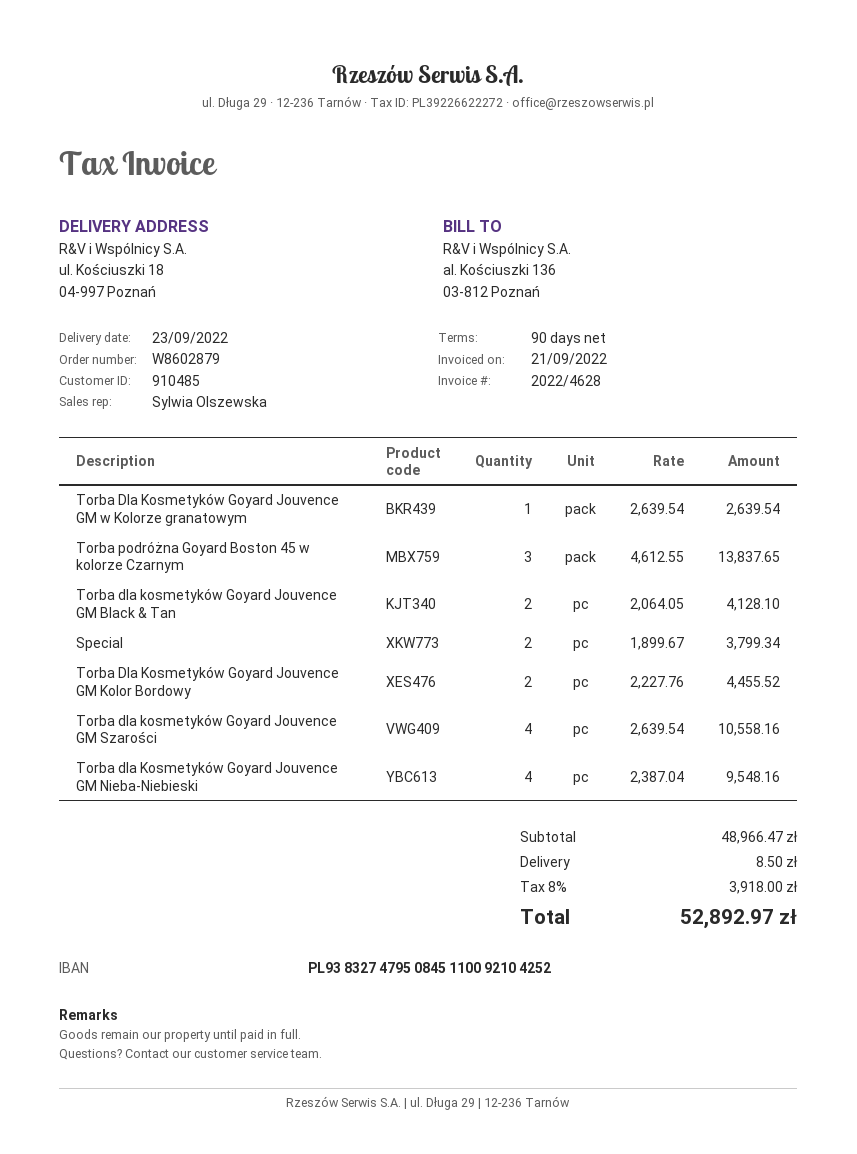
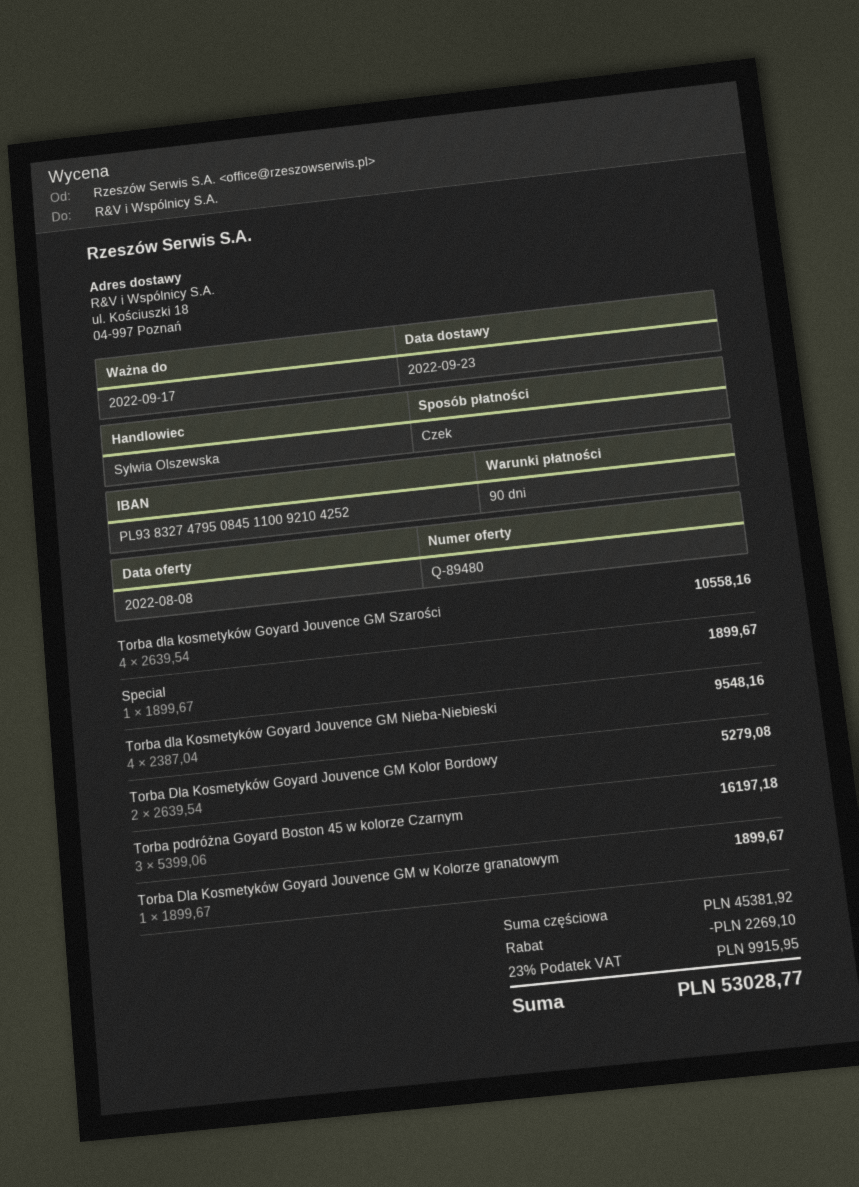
Torba Dla Kosmetyków Goyard Jouvence GM w Kolorze granatowym: 1 x 2639.54 = 2639.54 -> 1 x 1899.67 = 1899.67
Torba podróżna Goyard Boston 45 w kolorze Czarnym: 3 x 4612.55 = 13837.65 -> 3 x 5399.06 = 16197.18
Torba dla kosmetyków Goyard Jouvence GM Black & Tan: 2 x 2064.05 = 4128.10 -> none
Special: 2 x 1899.67 = 3799.34 -> 1 x 1899.67 = 1899.67
Torba Dla Kosmetyków Goyard Jouvence GM Kolor Bordowy: 2 x 2227.76 = 4455.52 -> 2 x 2639.54 = 5279.08
subtotal: 48966.47 -> 45381.92
discount: none -> 2269.10
shipping: 8.50 -> none
tax: 8% = 3918.00 -> 23% = 9915.95
total: 52892.97 -> 53028.77

